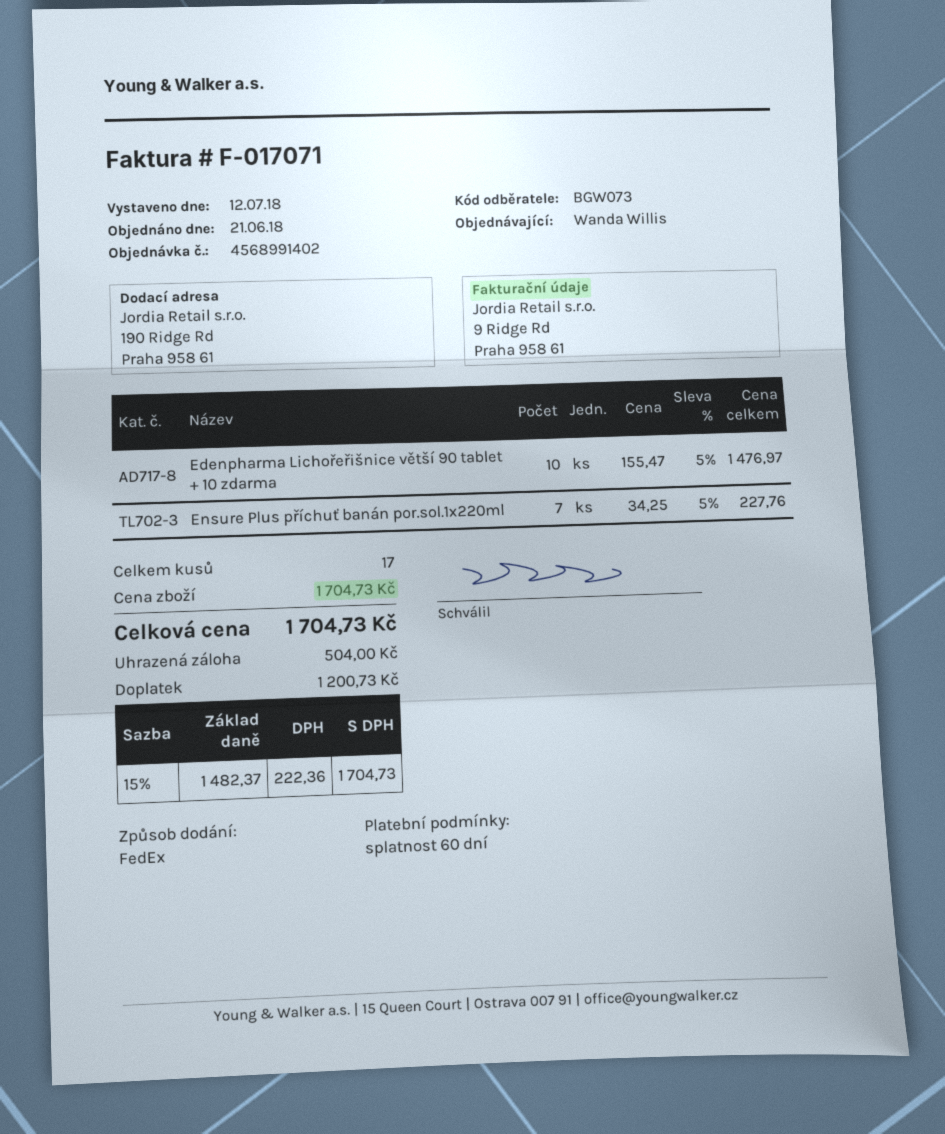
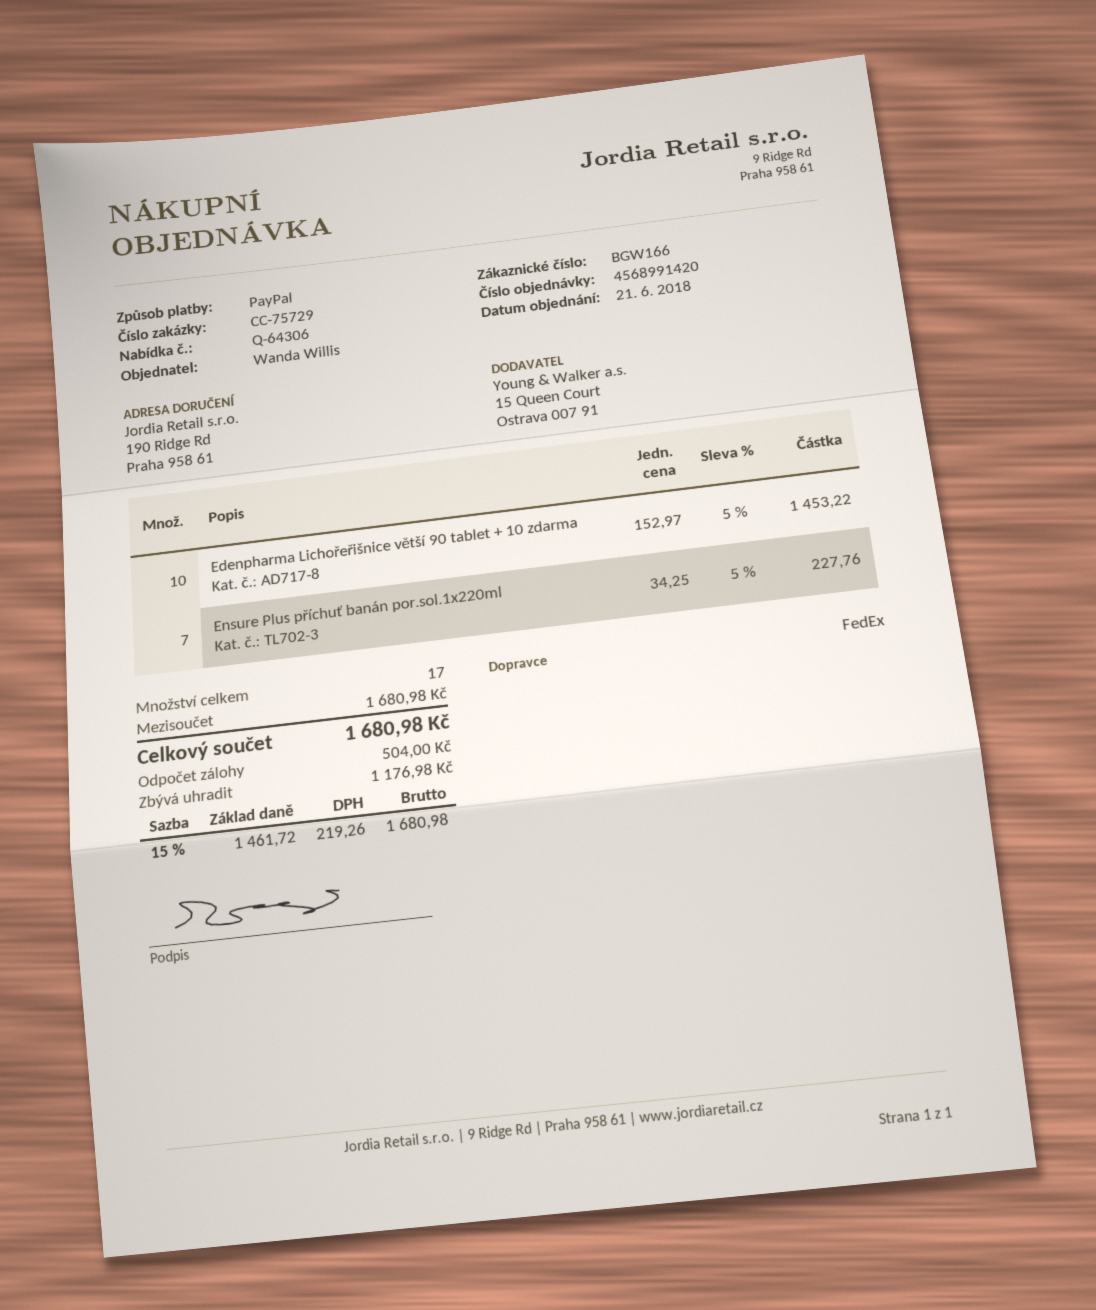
order number: 4568991402 -> 4568991420
customer number: BGW073 -> BGW166
Edenpharma Lichořeřišnice větší 90 tablet + 10 zdarma: 10 x 155.47 - 5% = 1476.97 -> 10 x 152.97 - 5% = 1453.22
subtotal: 1704.73 -> 1680.98
net: 1482.37 -> 1461.72
tax: 15% = 222.36 -> 15% = 219.26
total: 1704.73 -> 1680.98
balance: 1200.73 -> 1176.98

